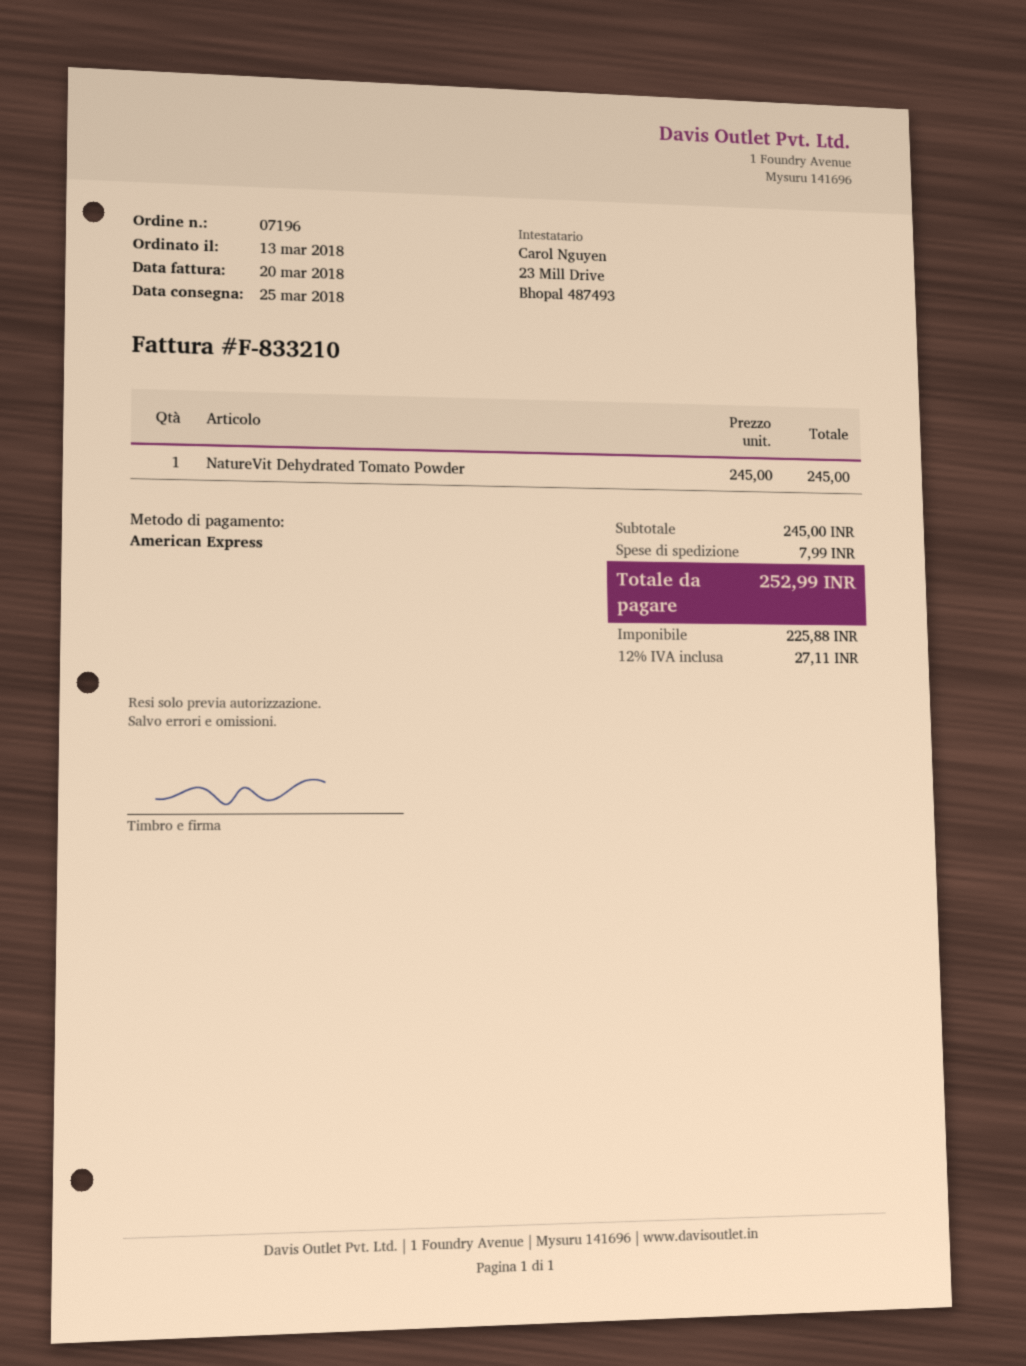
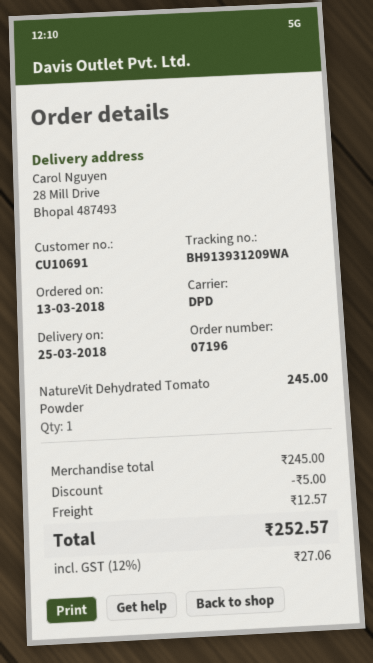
discount: none -> 5.00
shipping: 7.99 -> 12.57
tax: 12% = 27.11 -> 12% = 27.06
total: 252.99 -> 252.57

